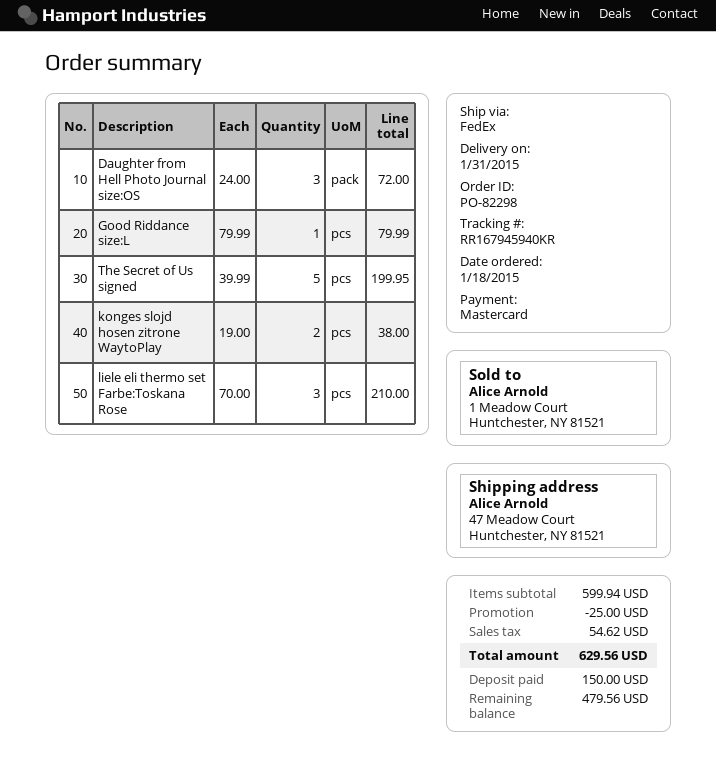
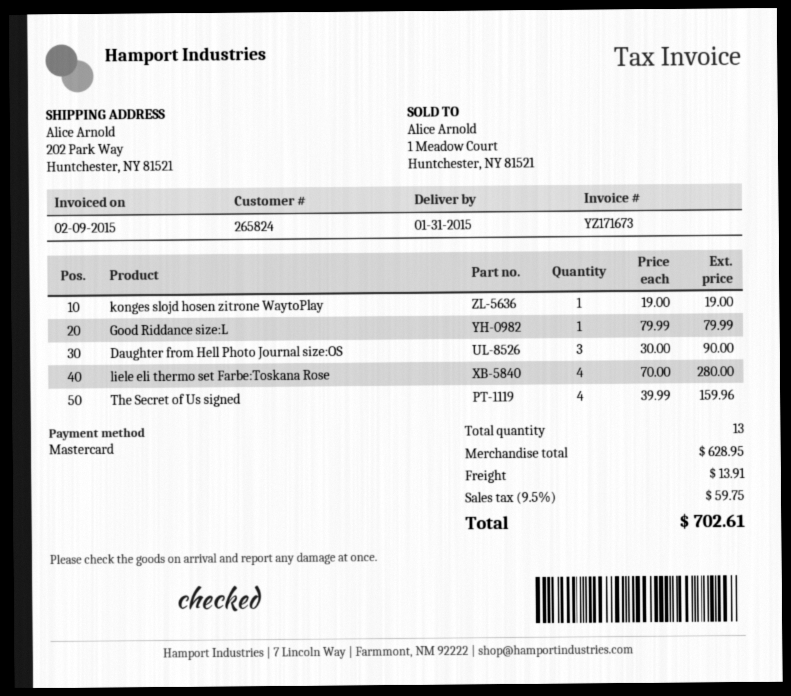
ship to: 47 Meadow Court, Huntchester, NY 81521 -> 202 Park Way, Huntchester, NY 81521
Daughter from Hell Photo Journal size:OS: 3 x 24.00 = 72.00 -> 3 x 30.00 = 90.00
The Secret of Us signed: 5 x 39.99 = 199.95 -> 4 x 39.99 = 159.96
konges slojd hosen zitrone WaytoPlay: 2 x 19.00 = 38.00 -> 1 x 19.00 = 19.00
liele eli thermo set Farbe:Toskana Rose: 3 x 70.00 = 210.00 -> 4 x 70.00 = 280.00
subtotal: 599.94 -> 628.95
discount: 25.00 -> none
shipping: none -> 13.91
tax: 54.62 -> 59.75
total: 629.56 -> 702.61

